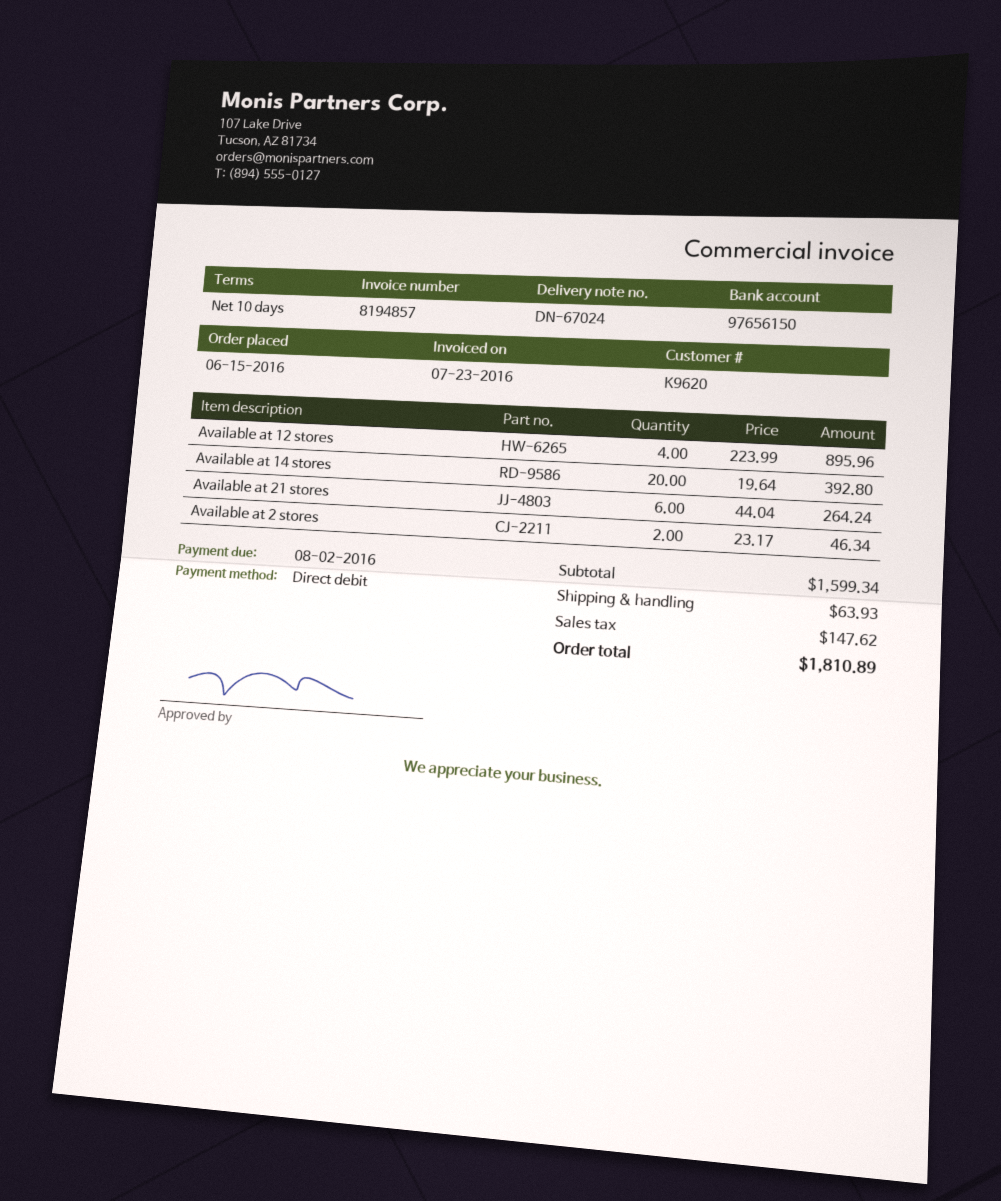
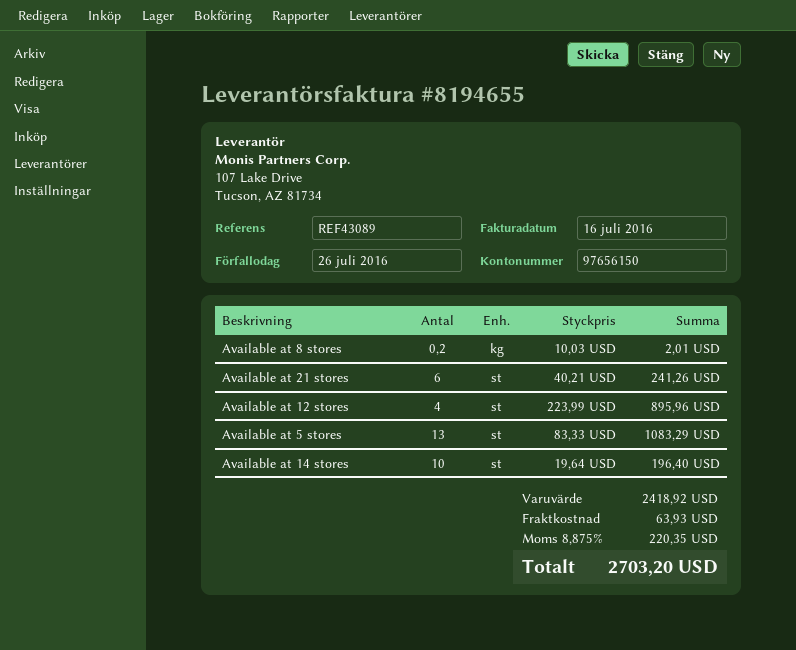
invoice number: 8194857 -> 8194655
invoice date: 2016-07-23 -> 2016-07-16
due date: 2016-08-02 -> 2016-07-26
Available at 14 stores: 20 x 19.64 = 392.80 -> 10 x 19.64 = 196.40
Available at 21 stores: 6 x 44.04 = 264.24 -> 6 x 40.21 = 241.26
Available at 2 stores: 2 x 23.17 = 46.34 -> none
Available at 8 stores: none -> 0.2 x 10.03 = 2.01
Available at 5 stores: none -> 13 x 83.33 = 1083.29
subtotal: 1599.34 -> 2418.92
tax: 147.62 -> 220.35
total: 1810.89 -> 2703.20

